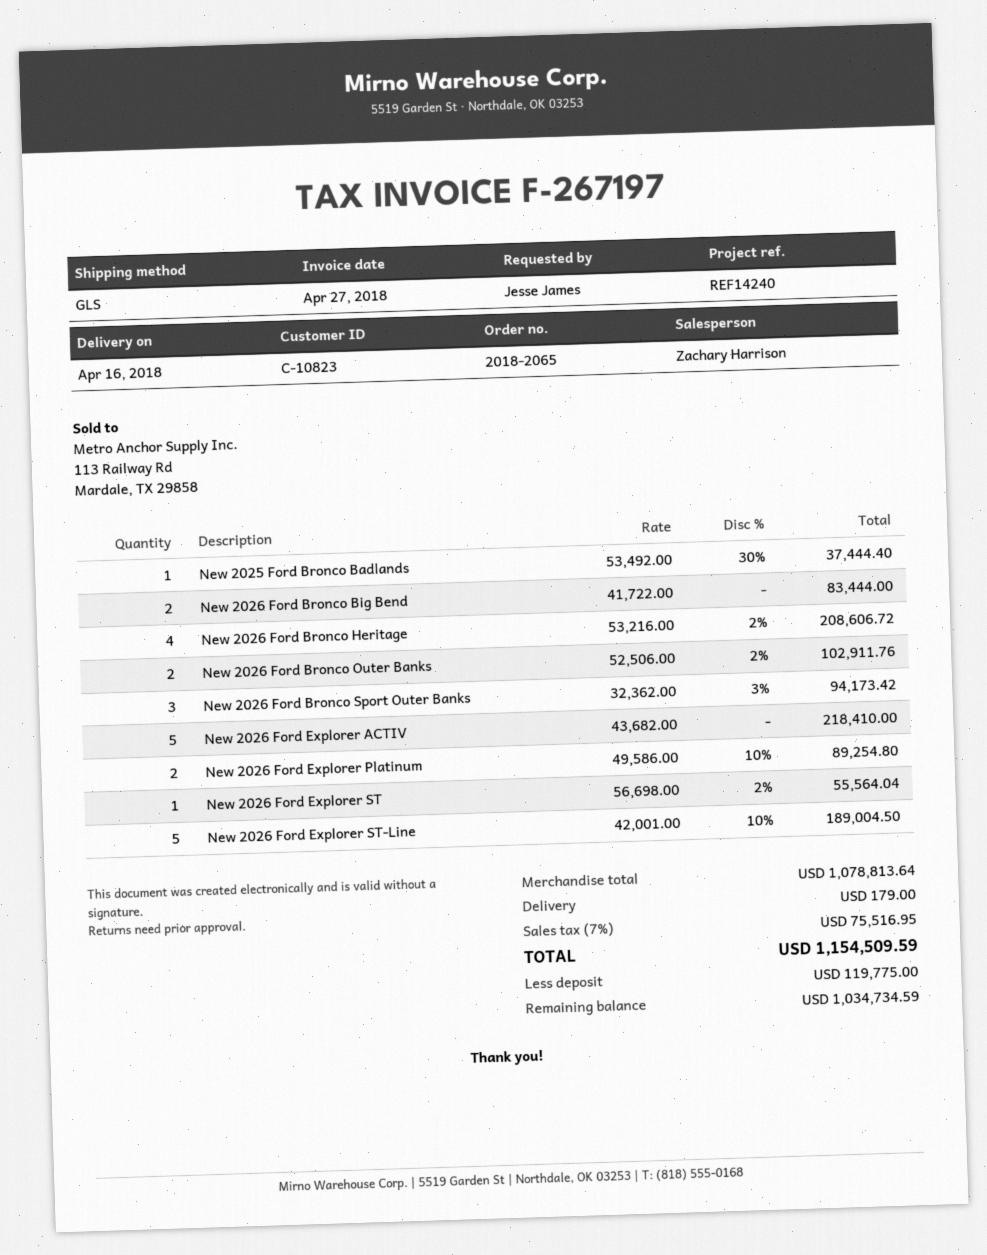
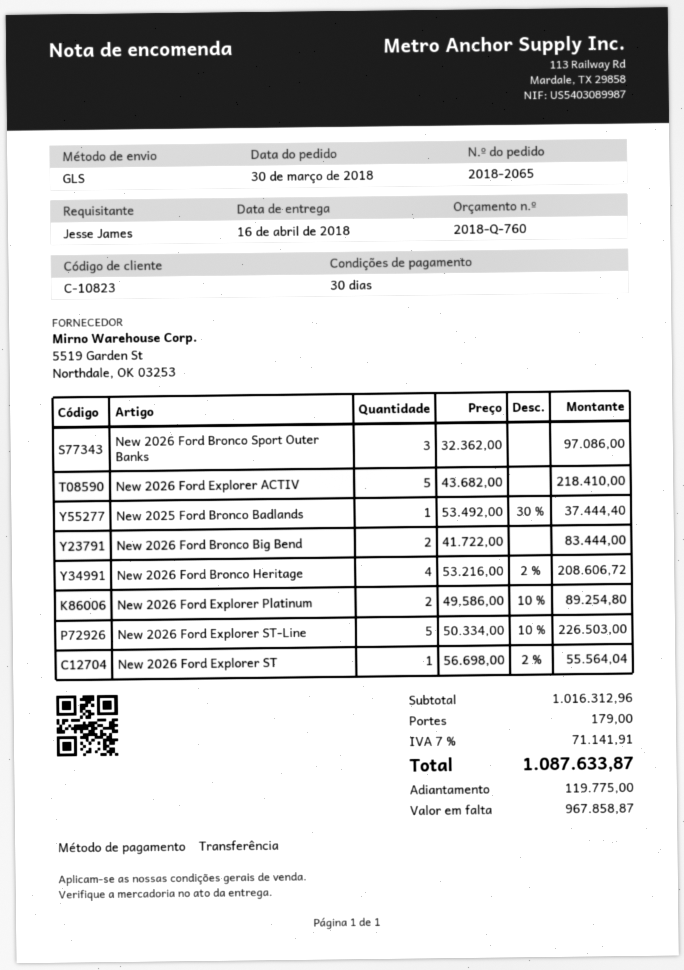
New 2026 Ford Bronco Outer Banks: 2 x 52506.00 - 2% = 102911.76 -> none
New 2026 Ford Bronco Sport Outer Banks: 3 x 32362.00 - 3% = 94173.42 -> 3 x 32362.00 = 97086.00
New 2026 Ford Explorer ST-Line: 5 x 42001.00 - 10% = 189004.50 -> 5 x 50334.00 - 10% = 226503.00
subtotal: 1078813.64 -> 1016312.96
tax: 7% = 75516.95 -> 7% = 71141.91
total: 1154509.59 -> 1087633.87
balance: 1034734.59 -> 967858.87

